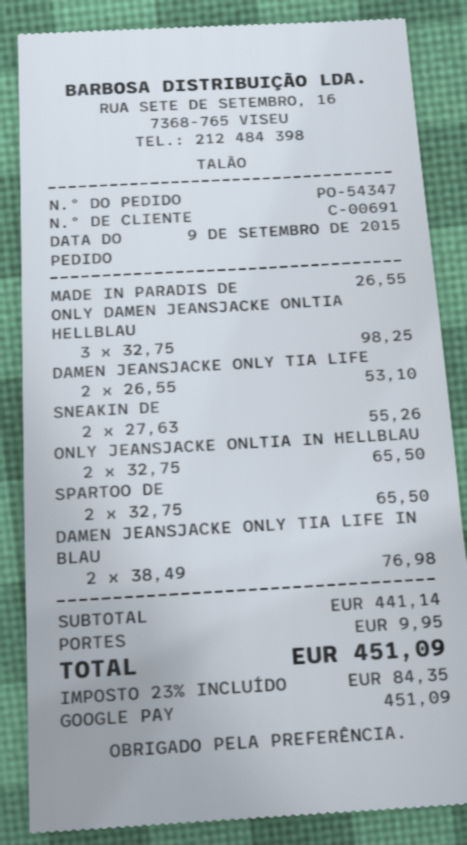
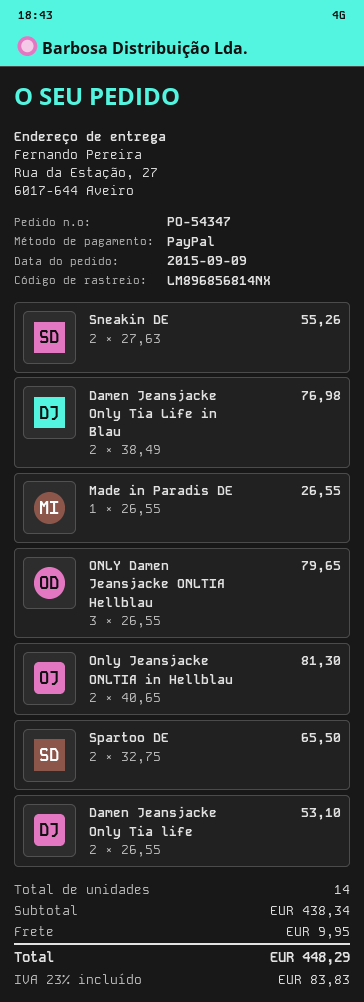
payment method: Google Pay -> PayPal
ONLY DAMEN JEANSJACKE ONLTIA HELLBLAU: 3 x 32.75 = 98.25 -> 3 x 26.55 = 79.65
ONLY JEANSJACKE ONLTIA IN HELLBLAU: 2 x 32.75 = 65.50 -> 2 x 40.65 = 81.30
subtotal: 441.14 -> 438.34
tax: 23% = 84.35 -> 23% = 83.83
total: 451.09 -> 448.29

